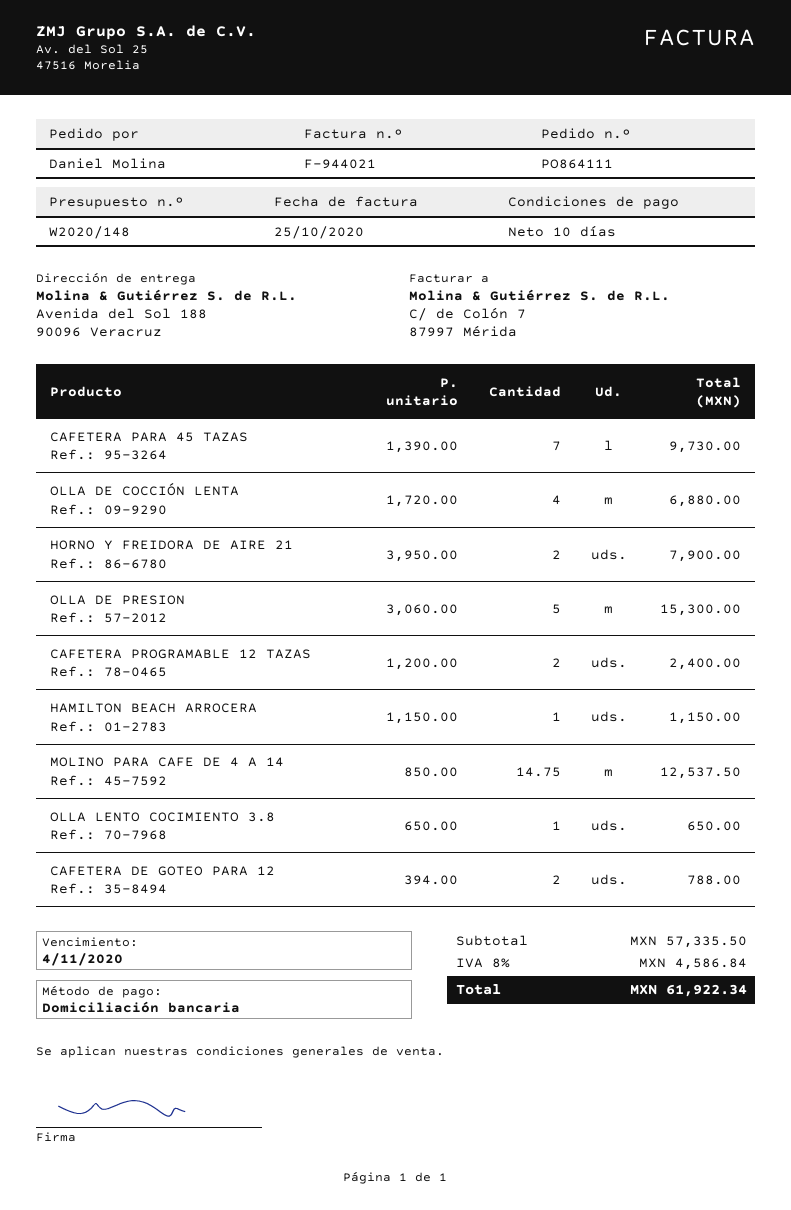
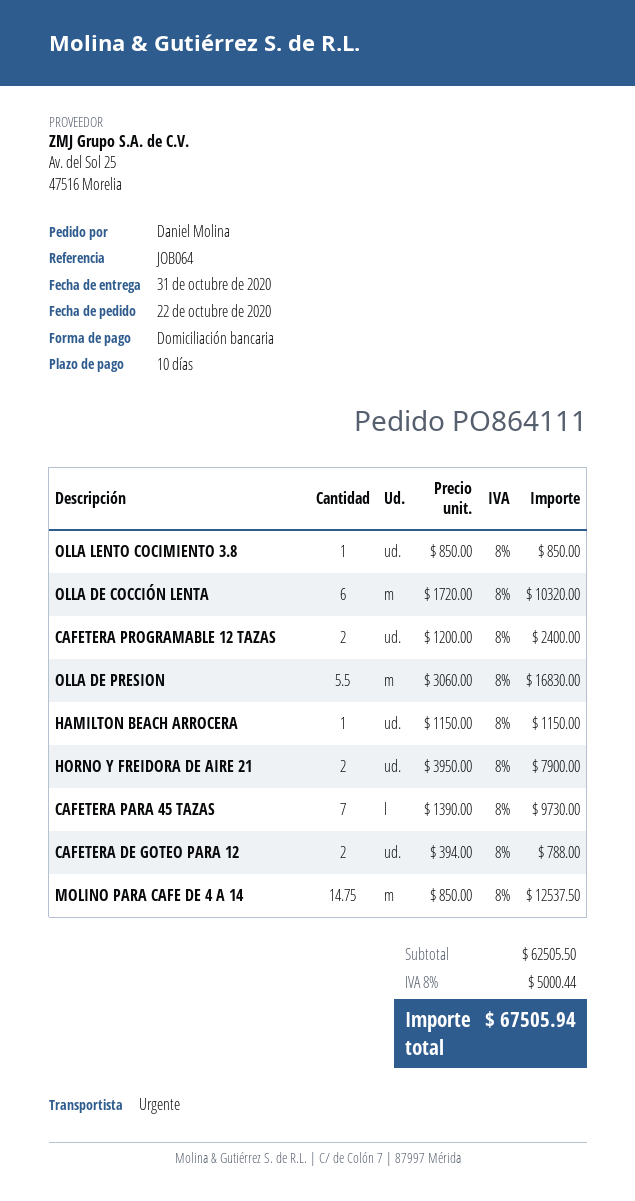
OLLA DE COCCIÓN LENTA: 4 x 1720.00 = 6880.00 -> 6 x 1720.00 = 10320.00
OLLA DE PRESION: 5 x 3060.00 = 15300.00 -> 5.5 x 3060.00 = 16830.00
OLLA LENTO COCIMIENTO 3.8: 1 x 650.00 = 650.00 -> 1 x 850.00 = 850.00
subtotal: 57335.50 -> 62505.50
tax: 8% = 4586.84 -> 8% = 5000.44
total: 61922.34 -> 67505.94

